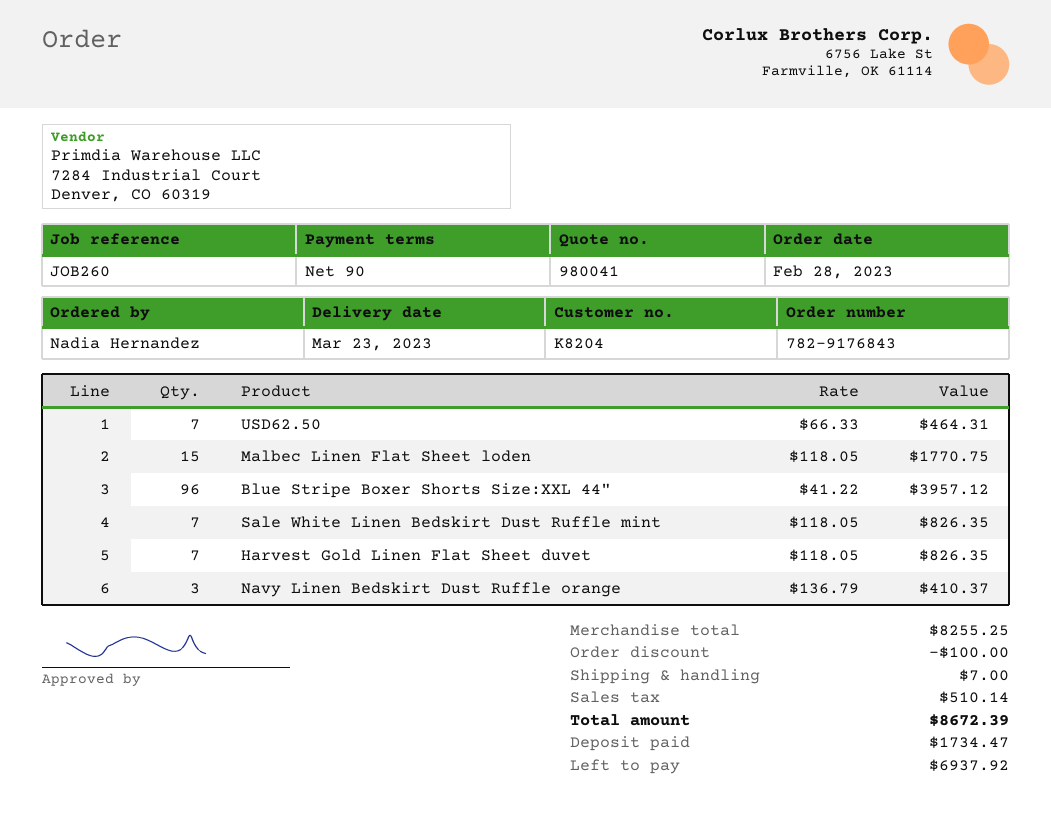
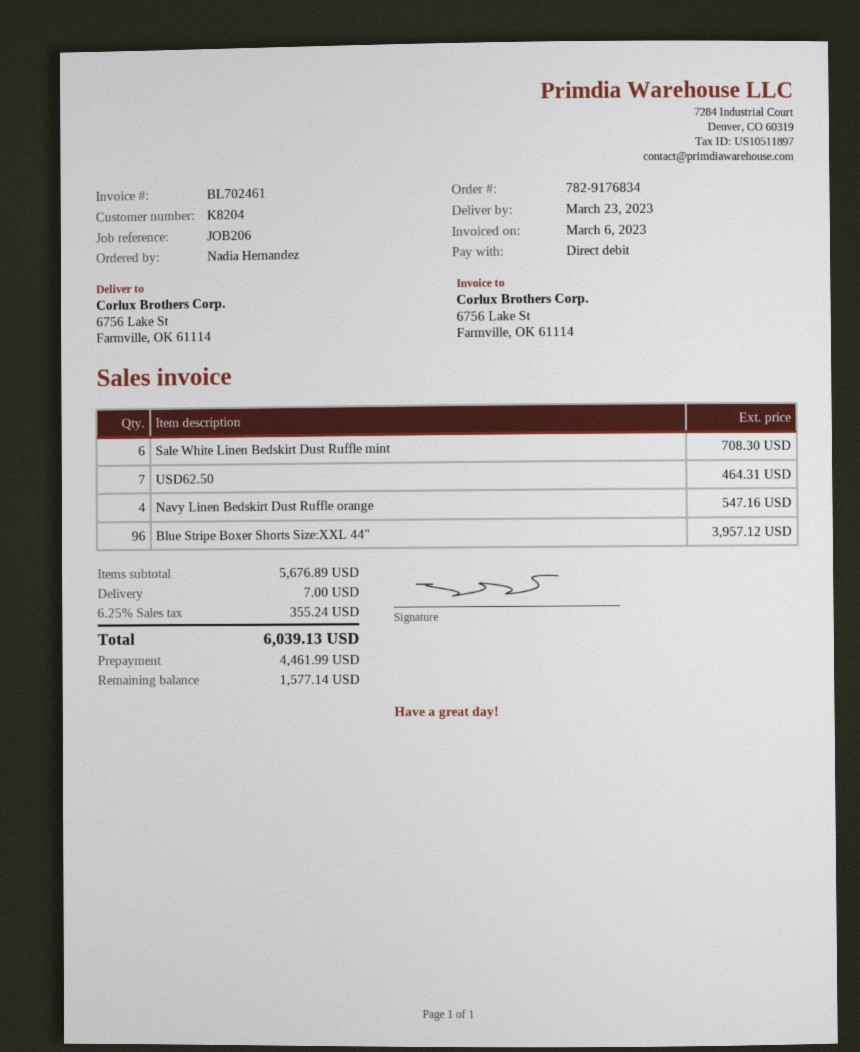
order number: 782-9176843 -> 782-9176834
reference: JOB260 -> JOB206
Malbec Linen Flat Sheet loden: 15 for 1770.75 -> none
Sale White Linen Bedskirt Dust Ruffle mint: 7 for 826.35 -> 6 for 708.30
Harvest Gold Linen Flat Sheet duvet: 7 for 826.35 -> none
Navy Linen Bedskirt Dust Ruffle orange: 3 for 410.37 -> 4 for 547.16
subtotal: 8255.25 -> 5676.89
discount: 100.00 -> none
tax: 510.14 -> 355.24
total: 8672.39 -> 6039.13
deposit: 1734.47 -> 4461.99
balance: 6937.92 -> 1577.14

